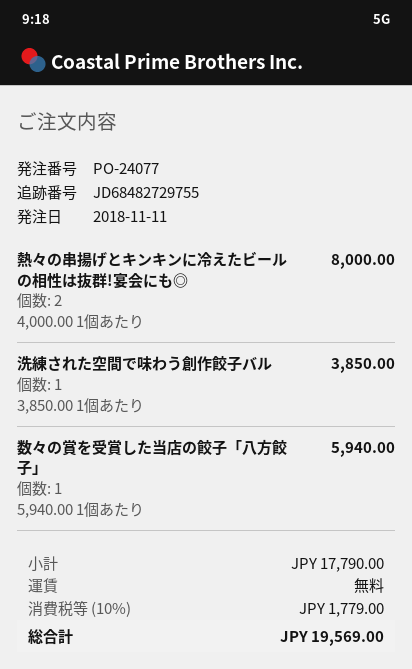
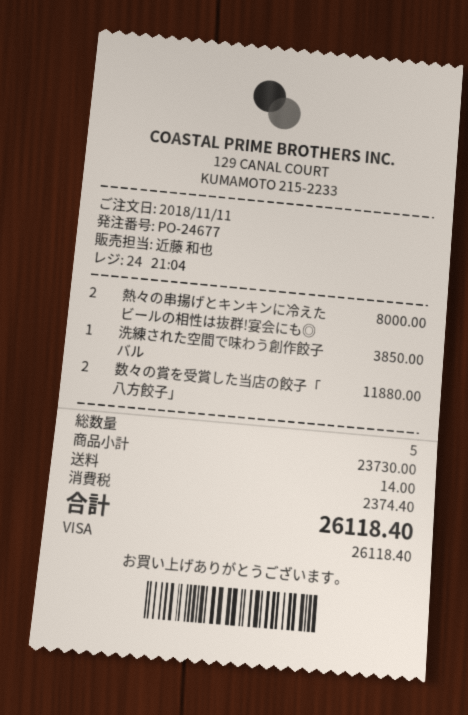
order number: PO-24077 -> PO-24677
数々の賞を受賞した当店の餃子「八方餃子」: 1 for 5940.00 -> 2 for 11880.00
subtotal: 17790.00 -> 23730.00
shipping: 0.00 -> 14.00
tax: 1779.00 -> 2374.40
total: 19569.00 -> 26118.40

